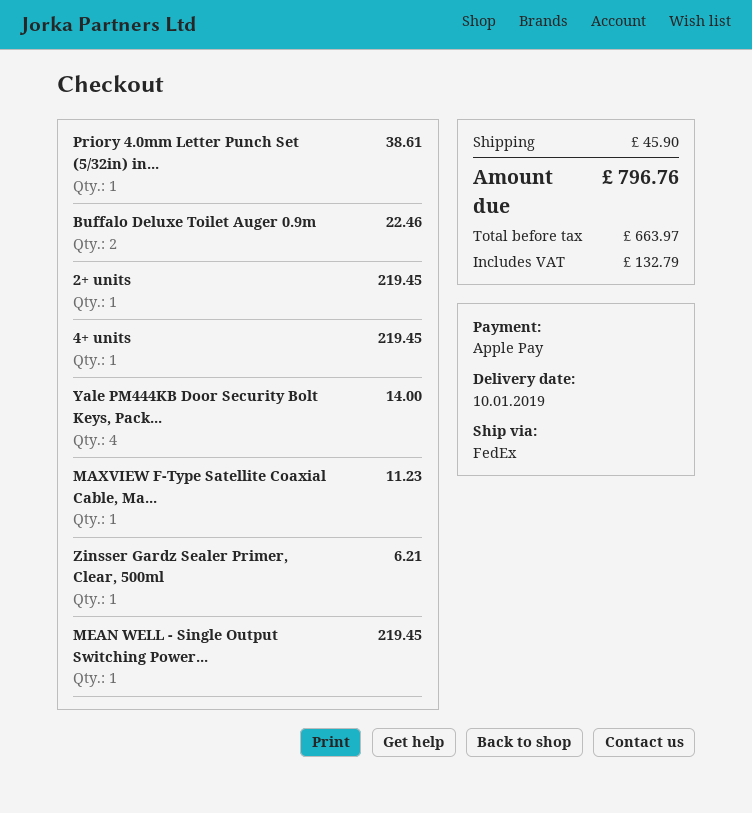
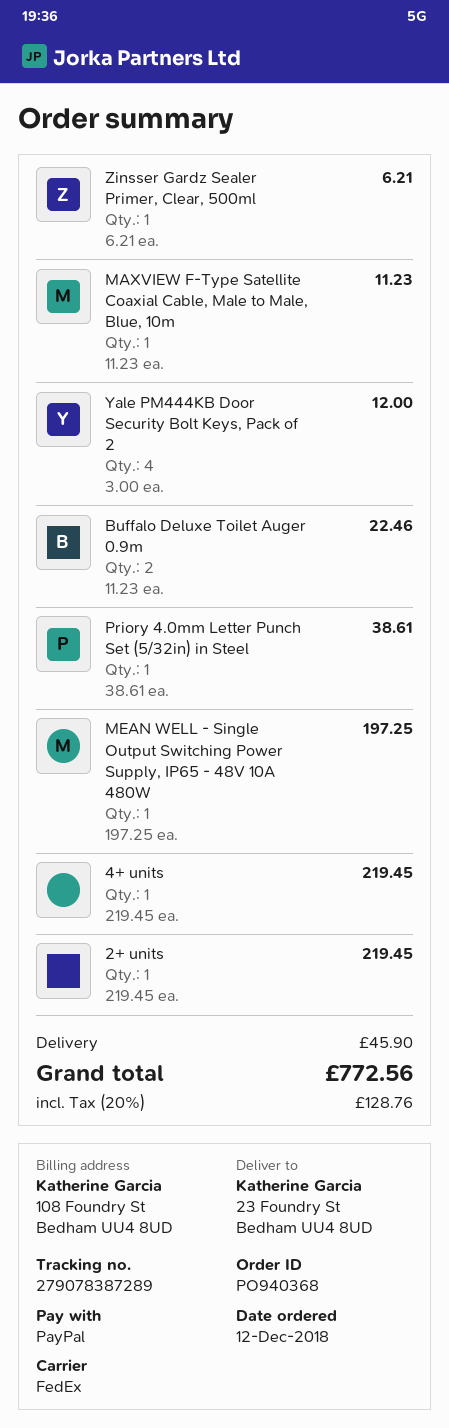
payment method: Apple Pay -> PayPal
Yale PM444KB Door Security Bolt Keys, Pack...: 4 for 14.00 -> 4 for 12.00
MEAN WELL - Single Output Switching Power...: 1 for 219.45 -> 1 for 197.25
tax: 132.79 -> 128.76
total: 796.76 -> 772.56

